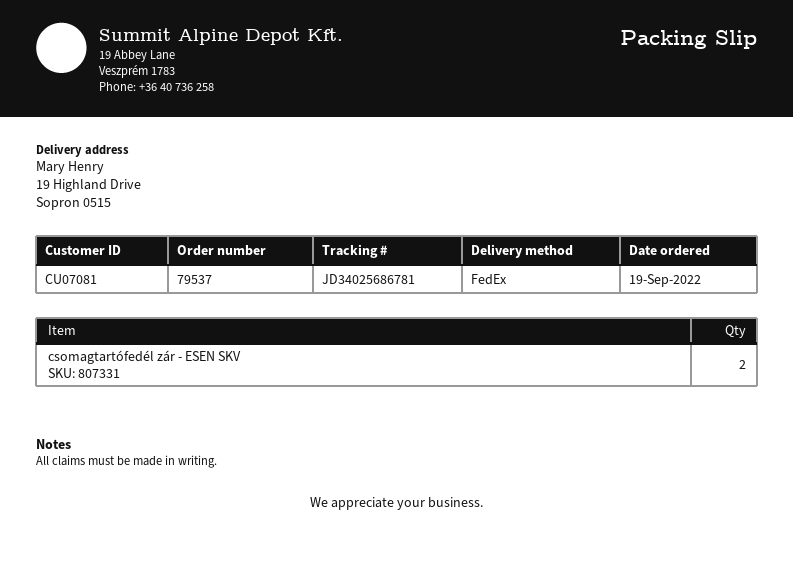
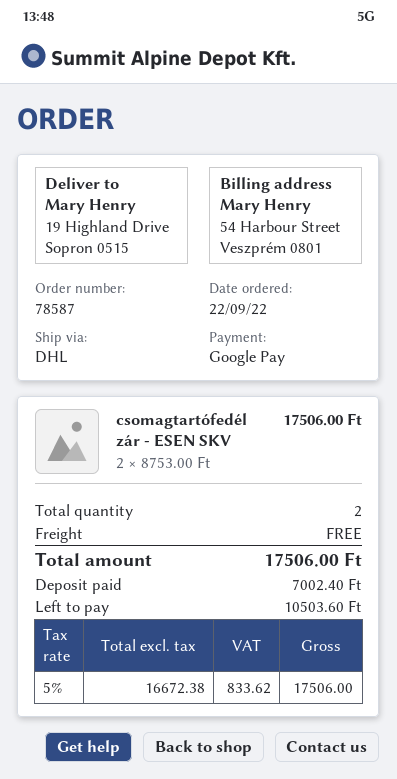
order number: 79537 -> 78587
order date: 2022-09-19 -> 2022-09-22
shipping method: FedEx -> DHL

